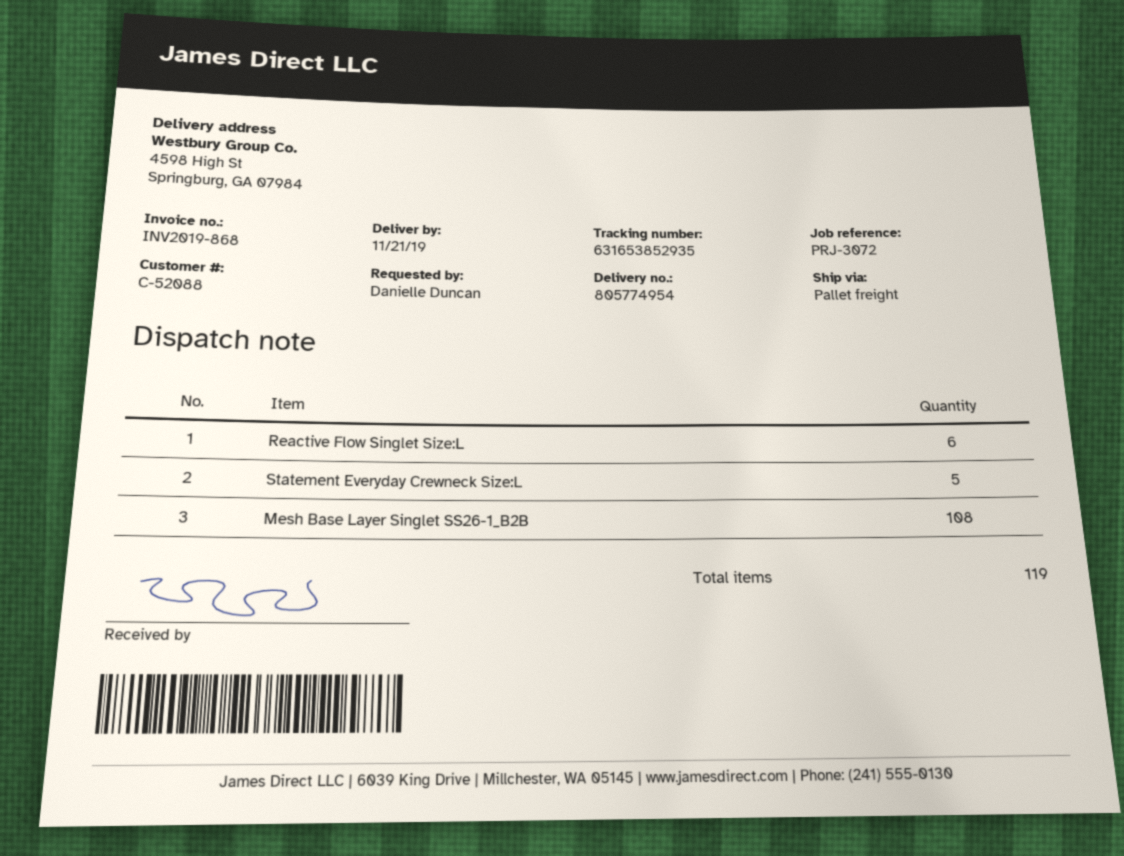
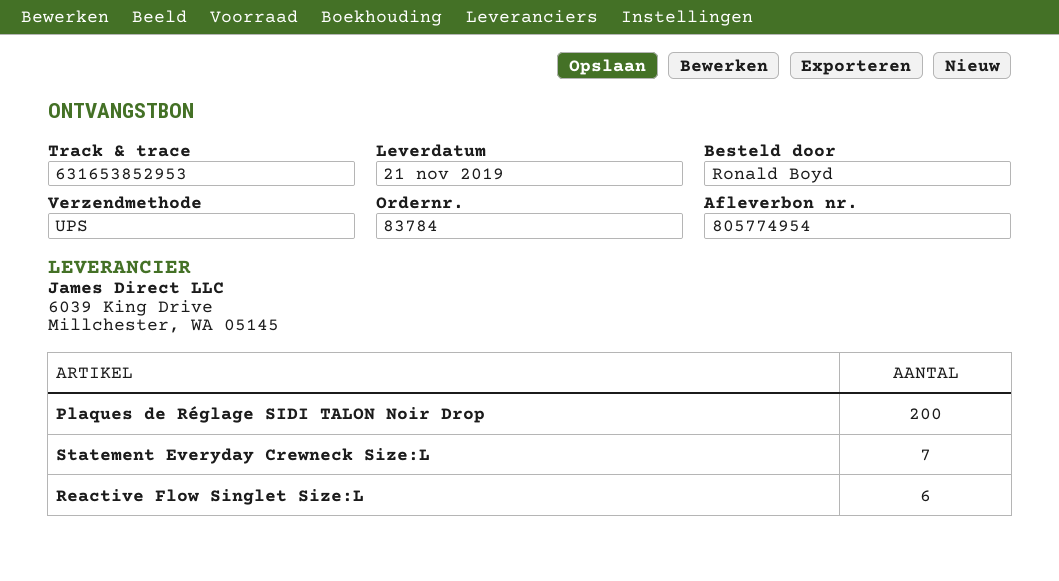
ordered by: Danielle Duncan -> Ronald Boyd
shipping method: pallet freight -> UPS
tracking number: 631653852935 -> 631653852953
Statement Everyday Crewneck Size:L: 5 -> 7
Mesh Base Layer Singlet SS26-1_B2B: 108 -> none
Plaques de Réglage SIDI TALON Noir Drop: none -> 200

